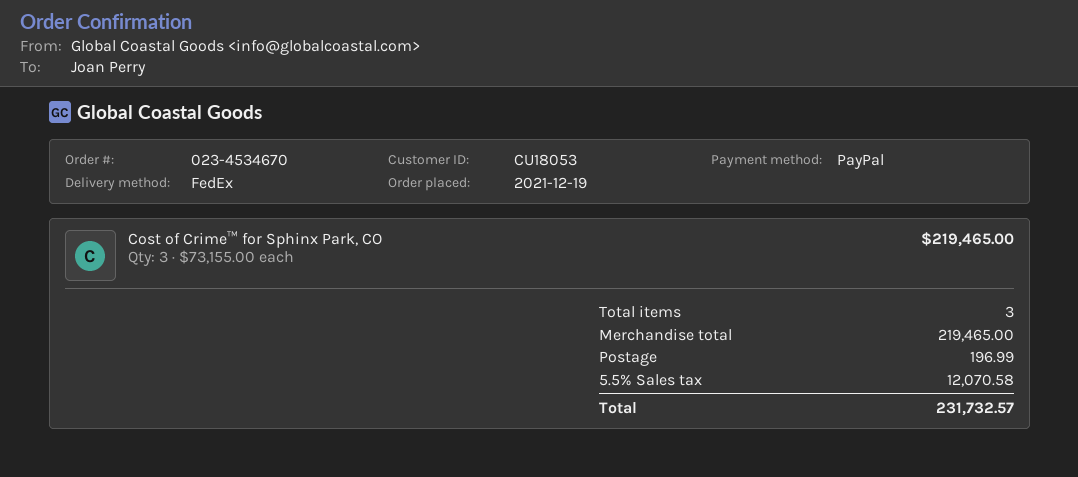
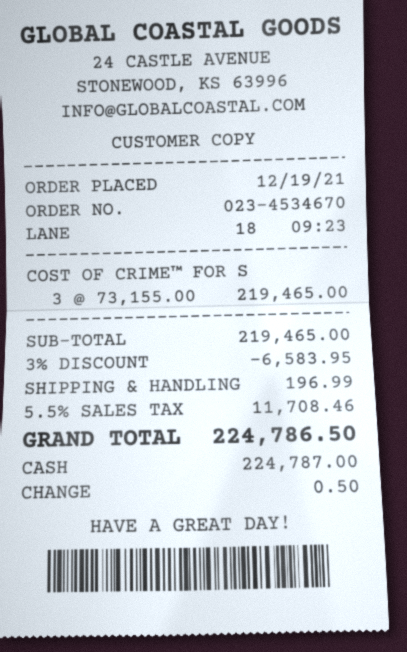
payment method: PayPal -> cash
discount: none -> 3% = 6583.95
tax: 5.5% = 12070.58 -> 5.5% = 11708.46
total: 231732.57 -> 224786.50

